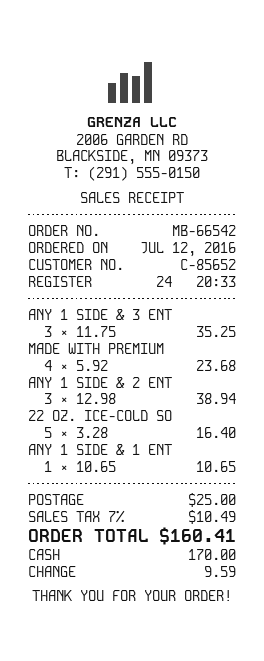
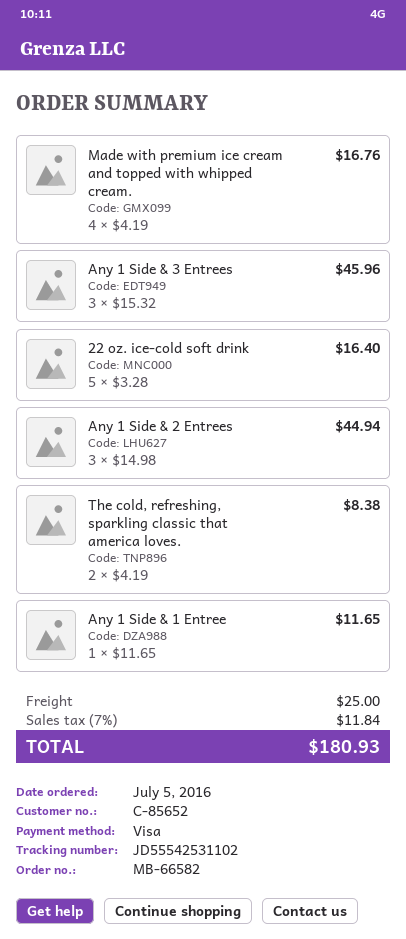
order number: MB-66542 -> MB-66582
order date: 2016-07-12 -> 2016-07-05
payment method: cash -> Visa
ANY 1 SIDE & 3 ENT: 3 x 11.75 = 35.25 -> 3 x 15.32 = 45.96
MADE WITH PREMIUM: 4 x 5.92 = 23.68 -> 4 x 4.19 = 16.76
ANY 1 SIDE & 2 ENT: 3 x 12.98 = 38.94 -> 3 x 14.98 = 44.94
ANY 1 SIDE & 1 ENT: 1 x 10.65 = 10.65 -> 1 x 11.65 = 11.65
The cold, refreshing, sparkling classic that america loves.: none -> 2 x 4.19 = 8.38
tax: 7% = 10.49 -> 7% = 11.84
total: 160.41 -> 180.93

